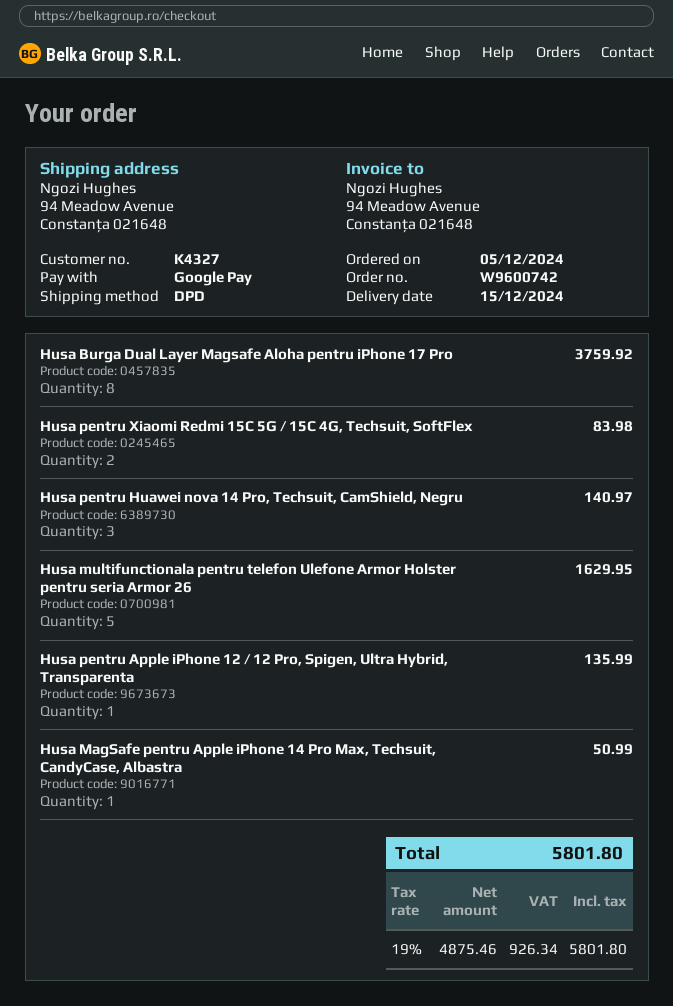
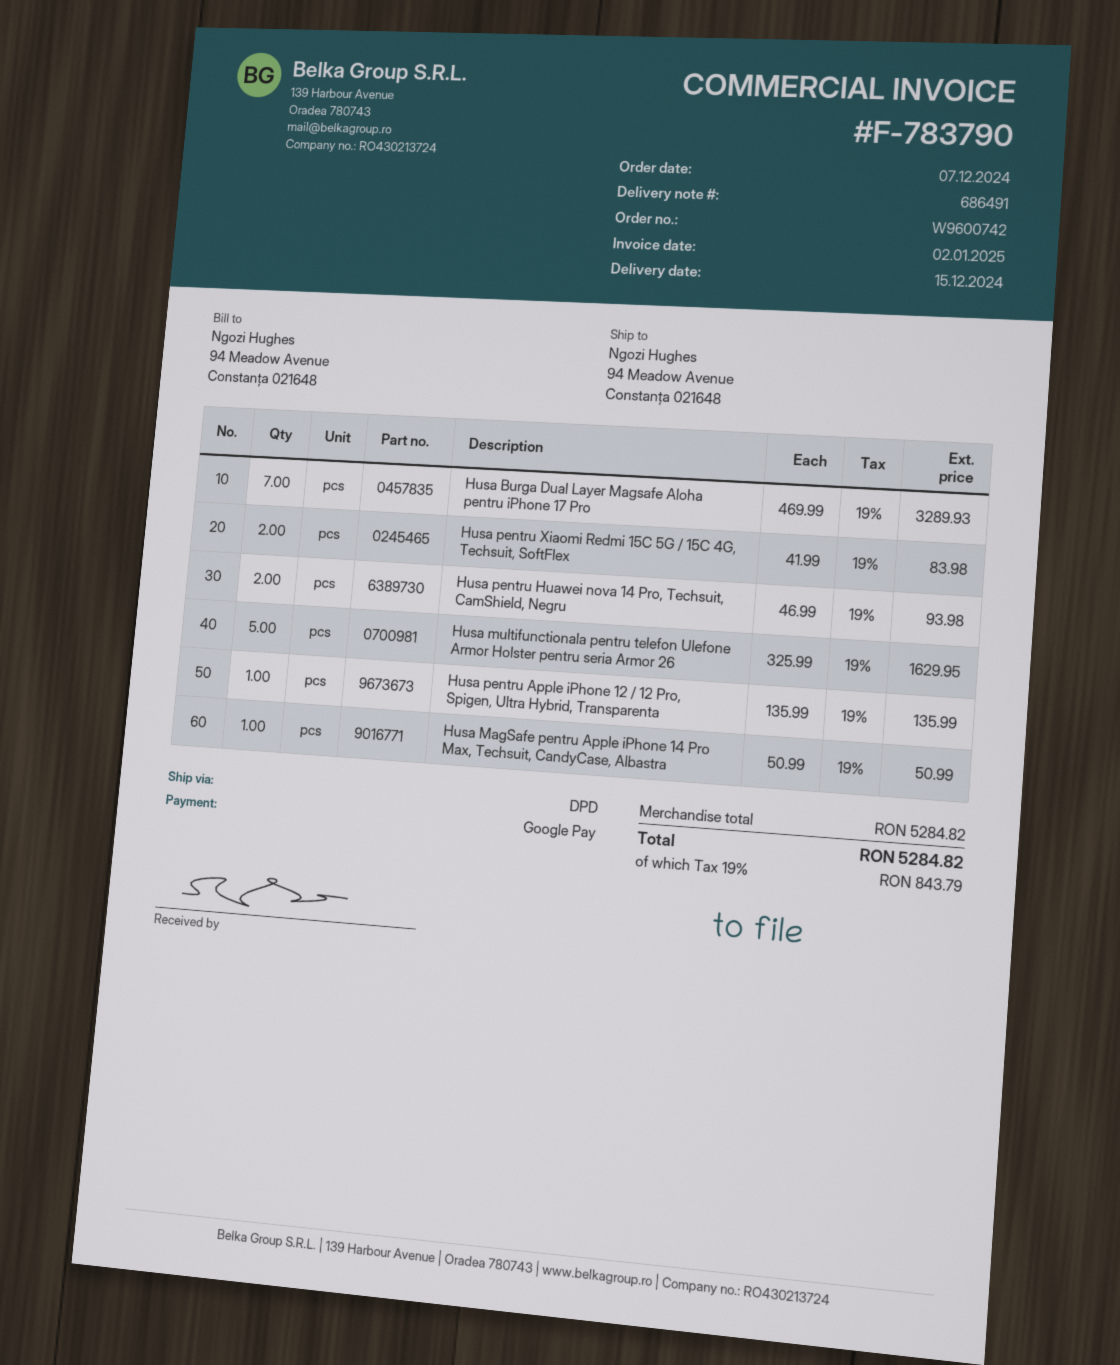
order date: 2024-12-05 -> 2024-12-07
Husa Burga Dual Layer Magsafe Aloha pentru iPhone 17 Pro: 8 for 3759.92 -> 7 for 3289.93
Husa pentru Huawei nova 14 Pro, Techsuit, CamShield, Negru: 3 for 140.97 -> 2 for 93.98
tax: 19% = 926.34 -> 19% = 843.79
total: 5801.80 -> 5284.82

